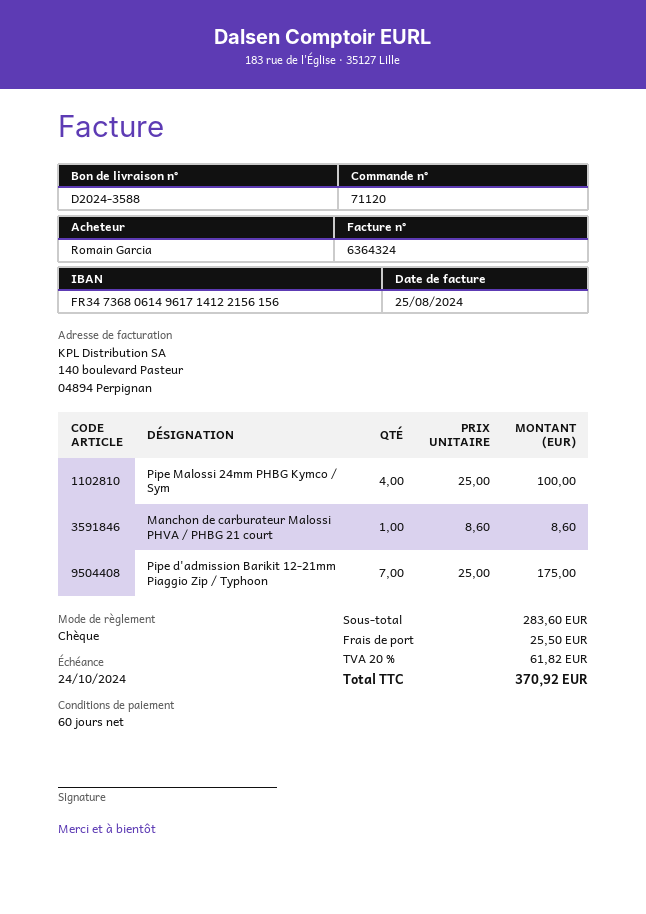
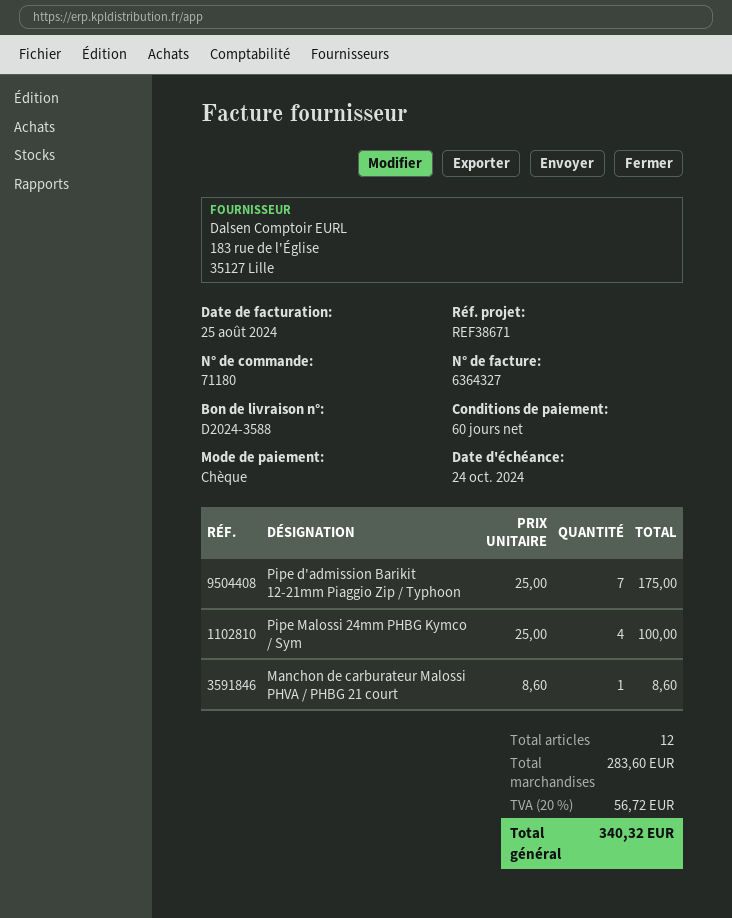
order number: 71120 -> 71180
invoice number: 6364324 -> 6364327
shipping: 25.50 -> none
tax: 20% = 61.82 -> 20% = 56.72
total: 370.92 -> 340.32

